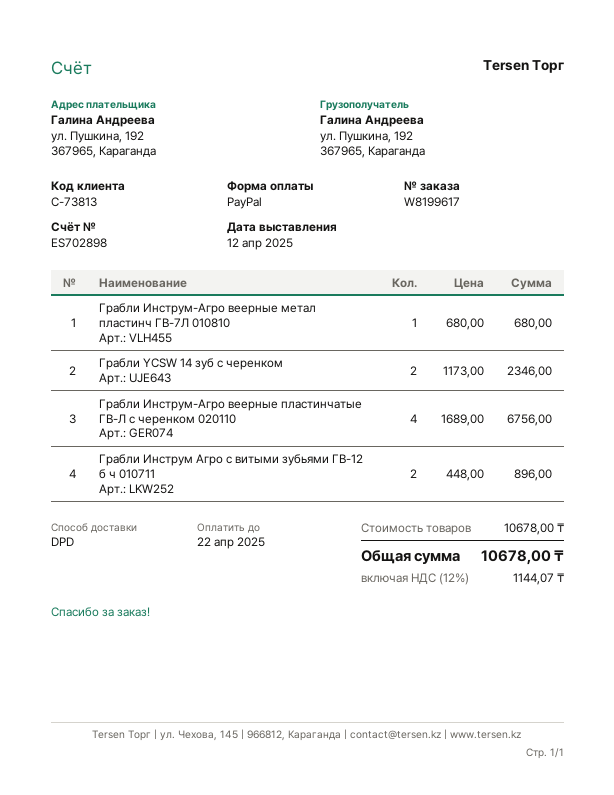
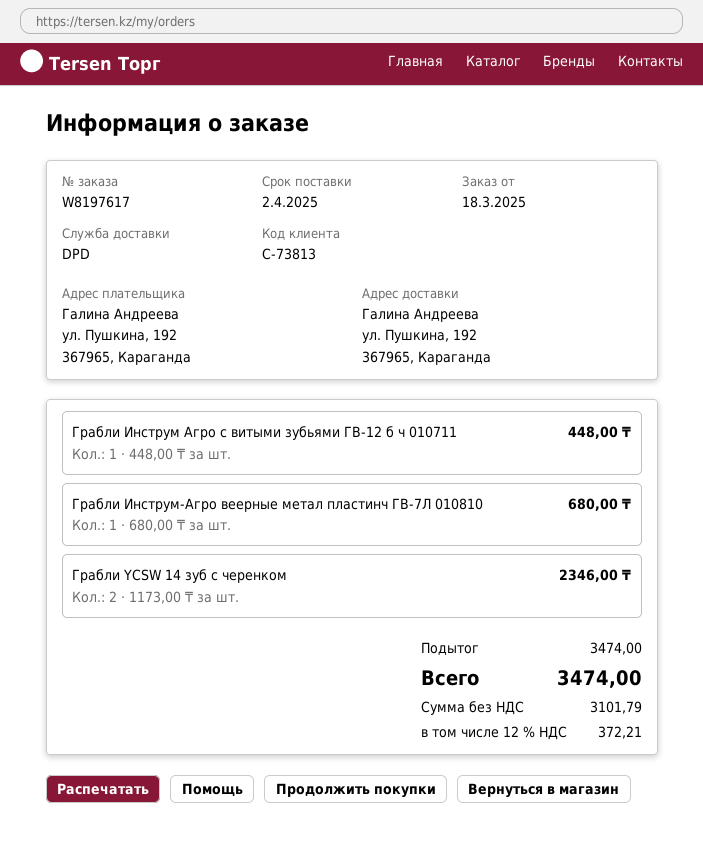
order number: W8199617 -> W8197617
Грабли Инструм-Агро веерные пластинчатые ГВ-Л с черенком 020110: 4 x 1689.00 = 6756.00 -> none
Грабли Инструм Агро с витыми зубьями ГВ-12 б ч 010711: 2 x 448.00 = 896.00 -> 1 x 448.00 = 448.00
subtotal: 10678.00 -> 3474.00
tax: 12% = 1144.07 -> 12% = 372.21
total: 10678.00 -> 3474.00

